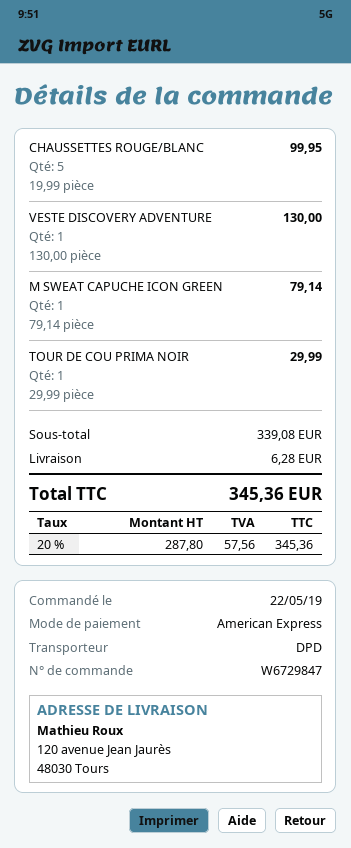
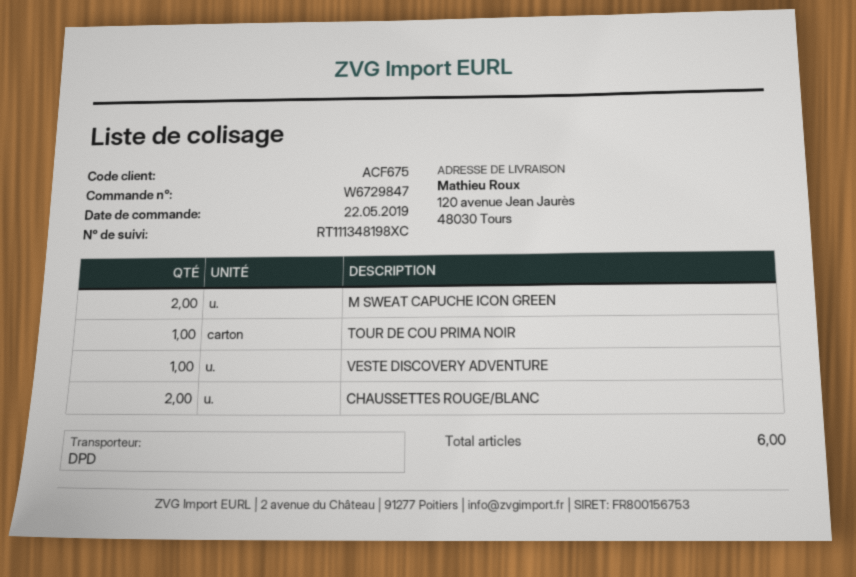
CHAUSSETTES ROUGE/BLANC: 5 -> 2
M SWEAT CAPUCHE ICON GREEN: 1 -> 2

